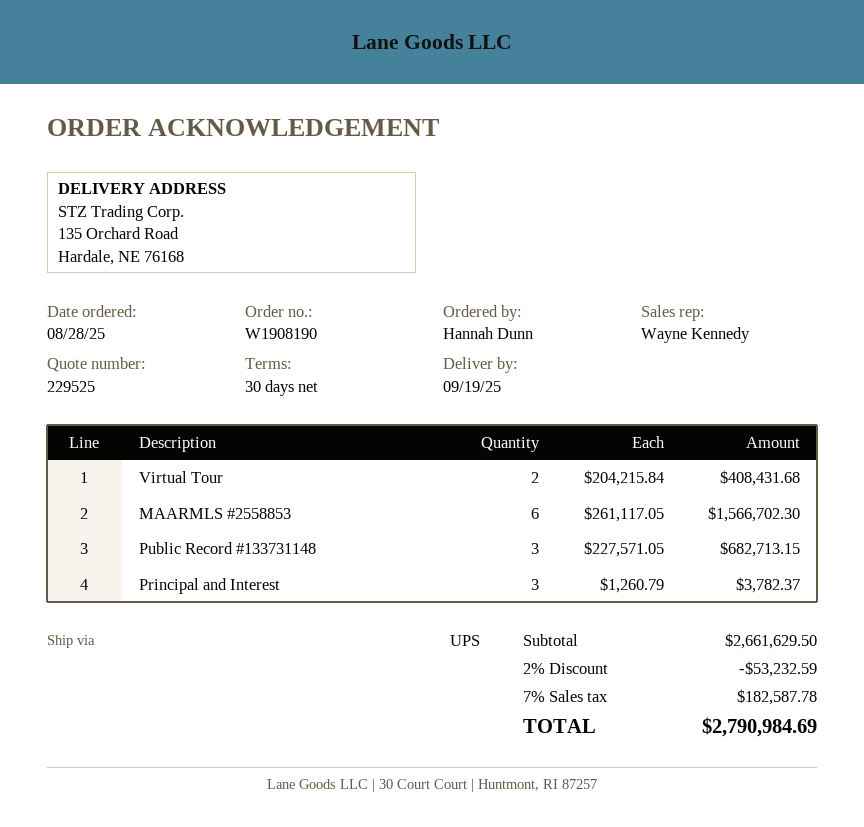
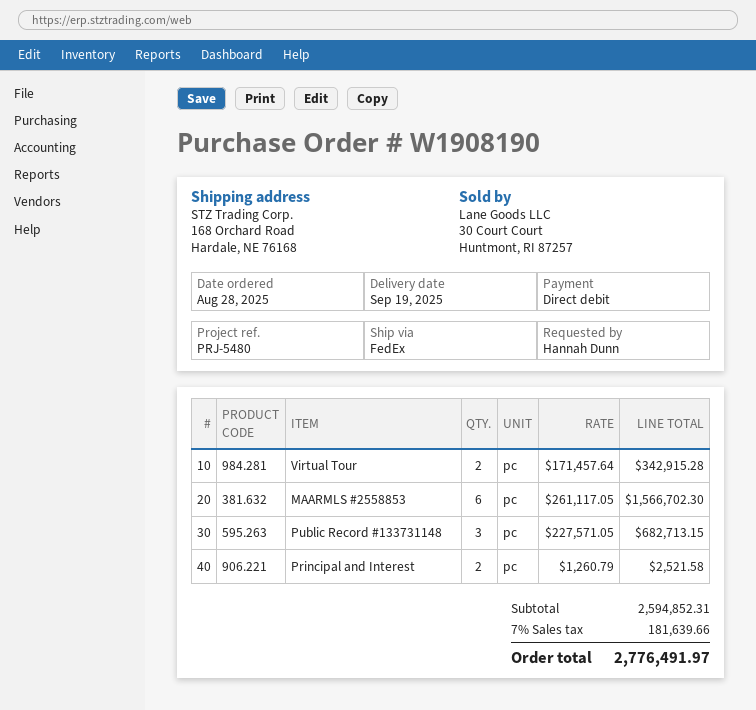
shipping method: UPS -> FedEx
ship to: 135 Orchard Road, Hardale, NE 76168 -> 168 Orchard Road, Hardale, NE 76168
Virtual Tour: 2 x 204215.84 = 408431.68 -> 2 x 171457.64 = 342915.28
Principal and Interest: 3 x 1260.79 = 3782.37 -> 2 x 1260.79 = 2521.58
subtotal: 2661629.50 -> 2594852.31
discount: 2% = 53232.59 -> none
tax: 7% = 182587.78 -> 7% = 181639.66
total: 2790984.69 -> 2776491.97

